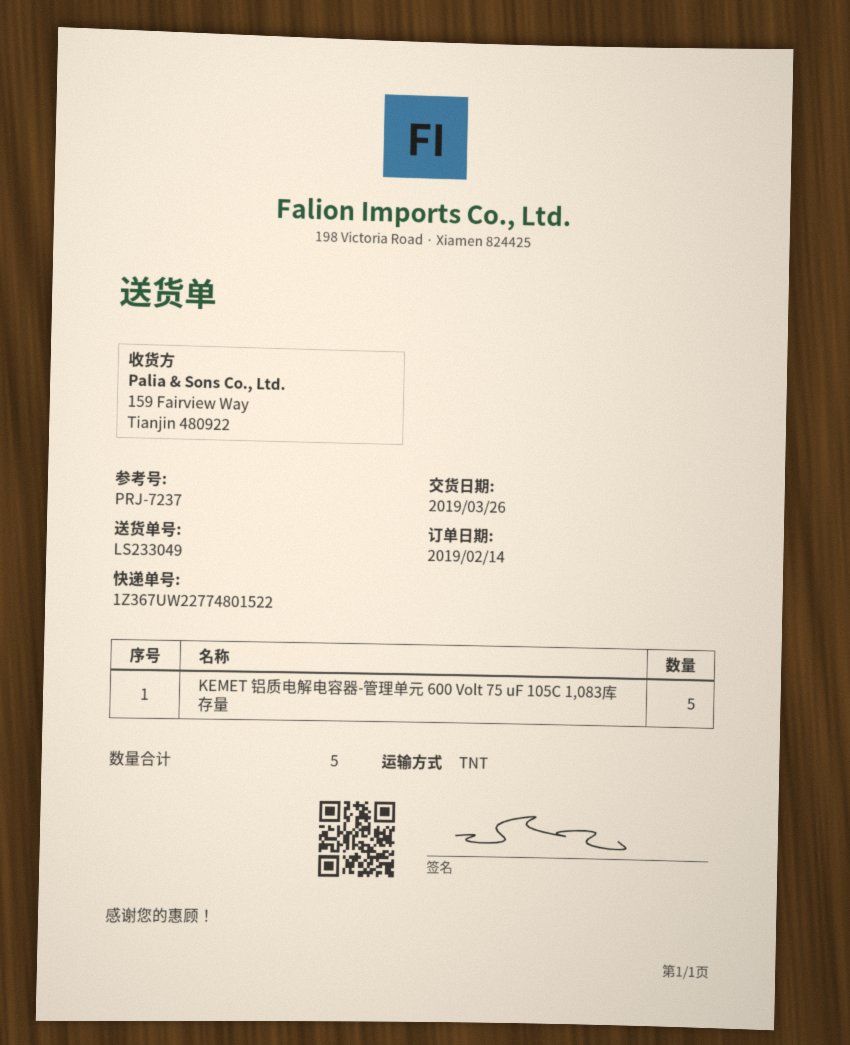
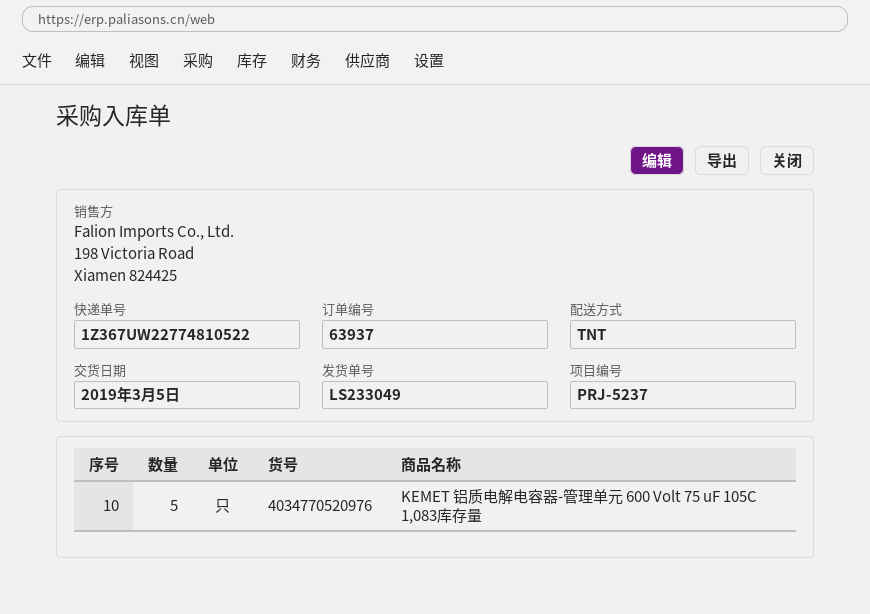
delivery date: 2019-03-26 -> 2019-03-05
reference: PRJ-7237 -> PRJ-5237
tracking number: 1Z367UW22774801522 -> 1Z367UW22774810522

